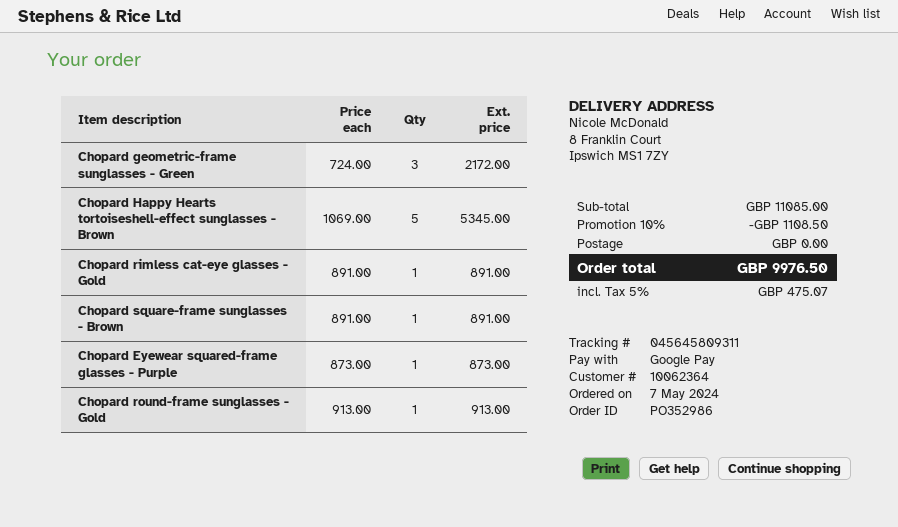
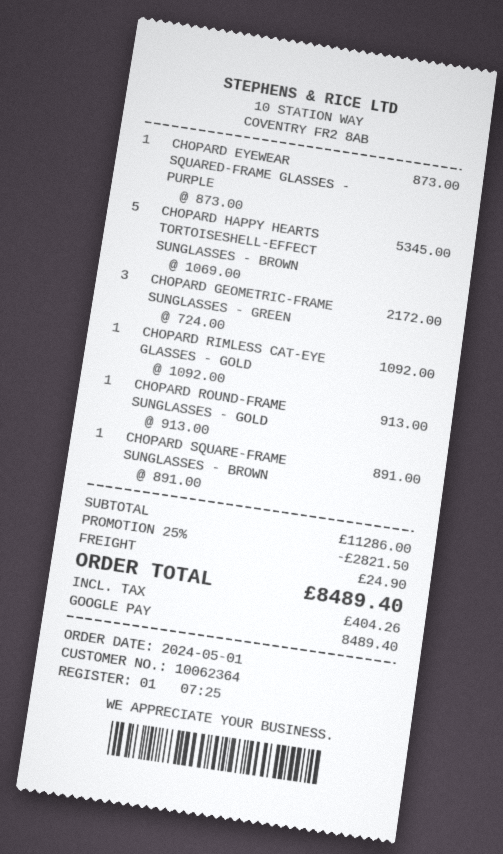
order date: 2024-05-07 -> 2024-05-01
Chopard rimless cat-eye glasses - Gold: 1 x 891.00 = 891.00 -> 1 x 1092.00 = 1092.00
subtotal: 11085.00 -> 11286.00
discount: 10% = 1108.50 -> 25% = 2821.50
shipping: 0.00 -> 24.90
tax: 475.07 -> 404.26
total: 9976.50 -> 8489.40

